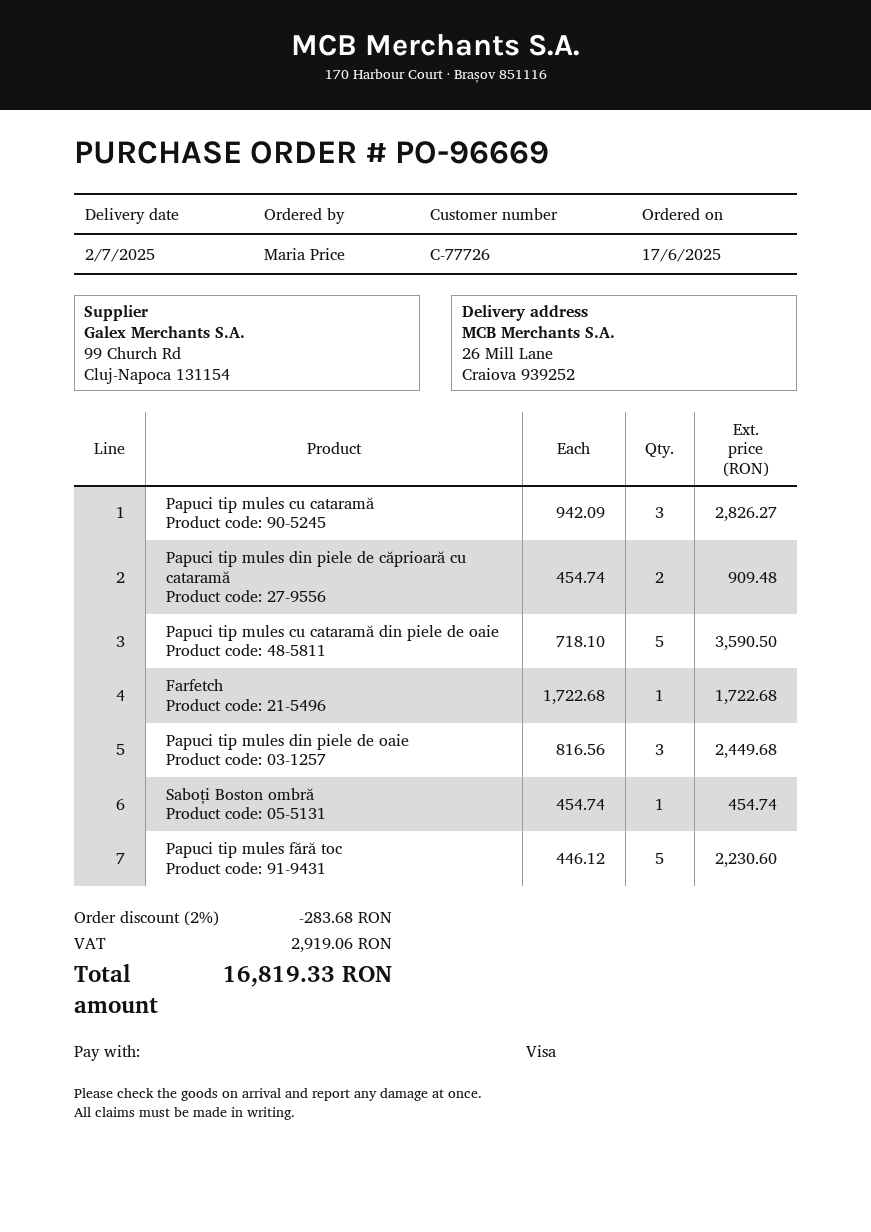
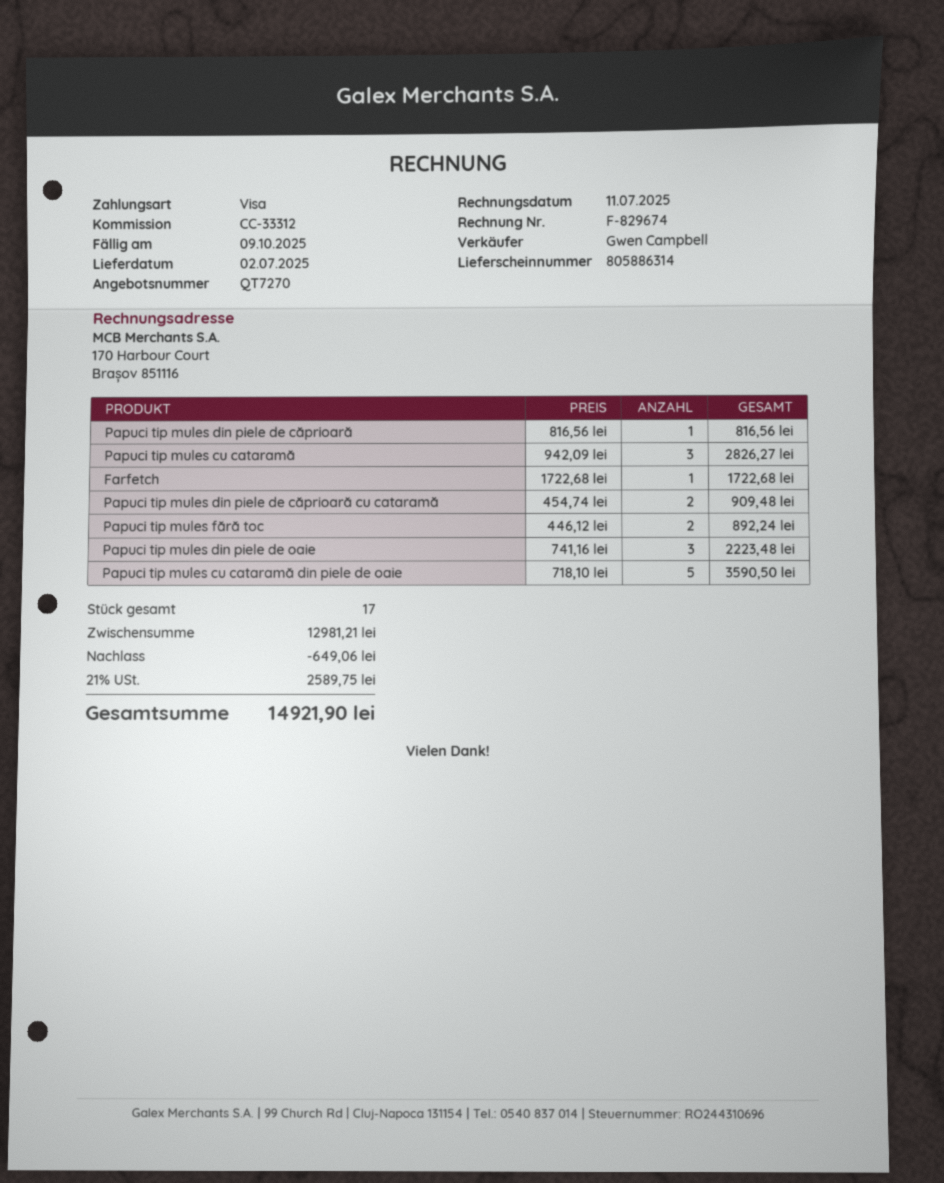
Papuci tip mules din piele de oaie: 3 x 816.56 = 2449.68 -> 3 x 741.16 = 2223.48
Saboți Boston ombră: 1 x 454.74 = 454.74 -> none
Papuci tip mules fără toc: 5 x 446.12 = 2230.60 -> 2 x 446.12 = 892.24
Papuci tip mules din piele de căprioară: none -> 1 x 816.56 = 816.56
discount: 283.68 -> 649.06
tax: 2919.06 -> 2589.75
total: 16819.33 -> 14921.90

